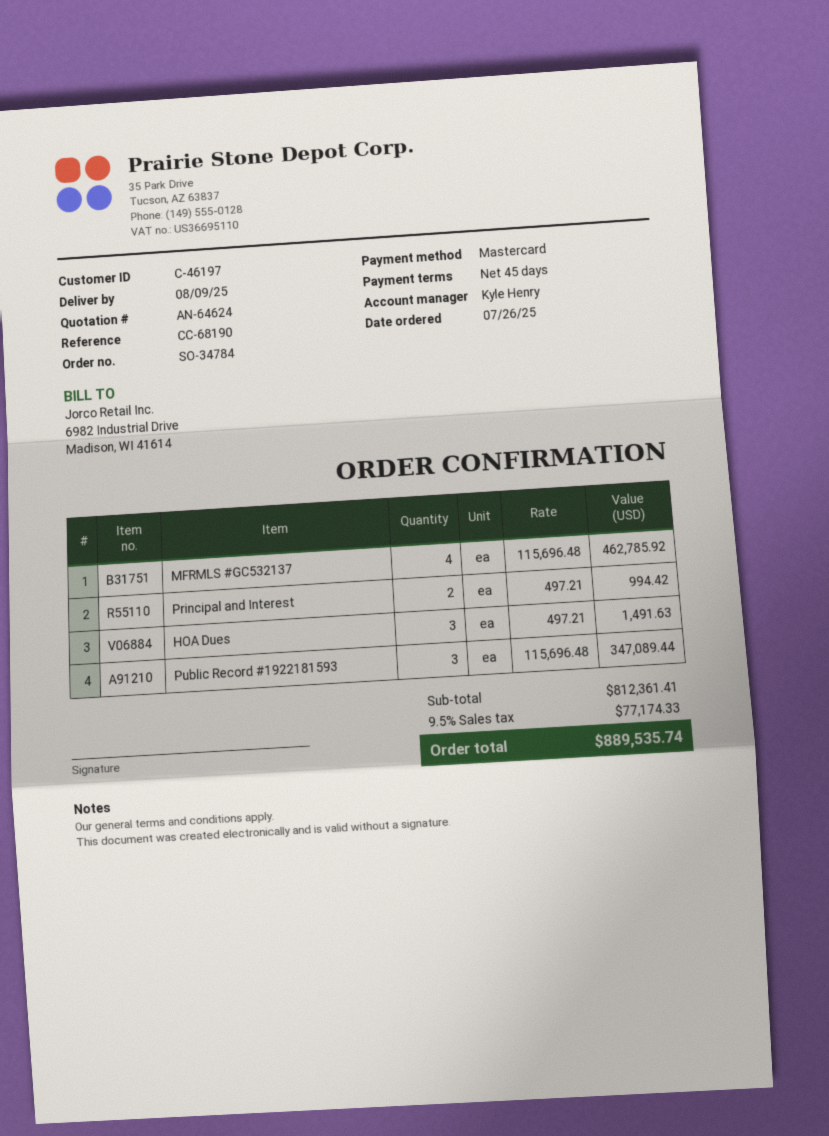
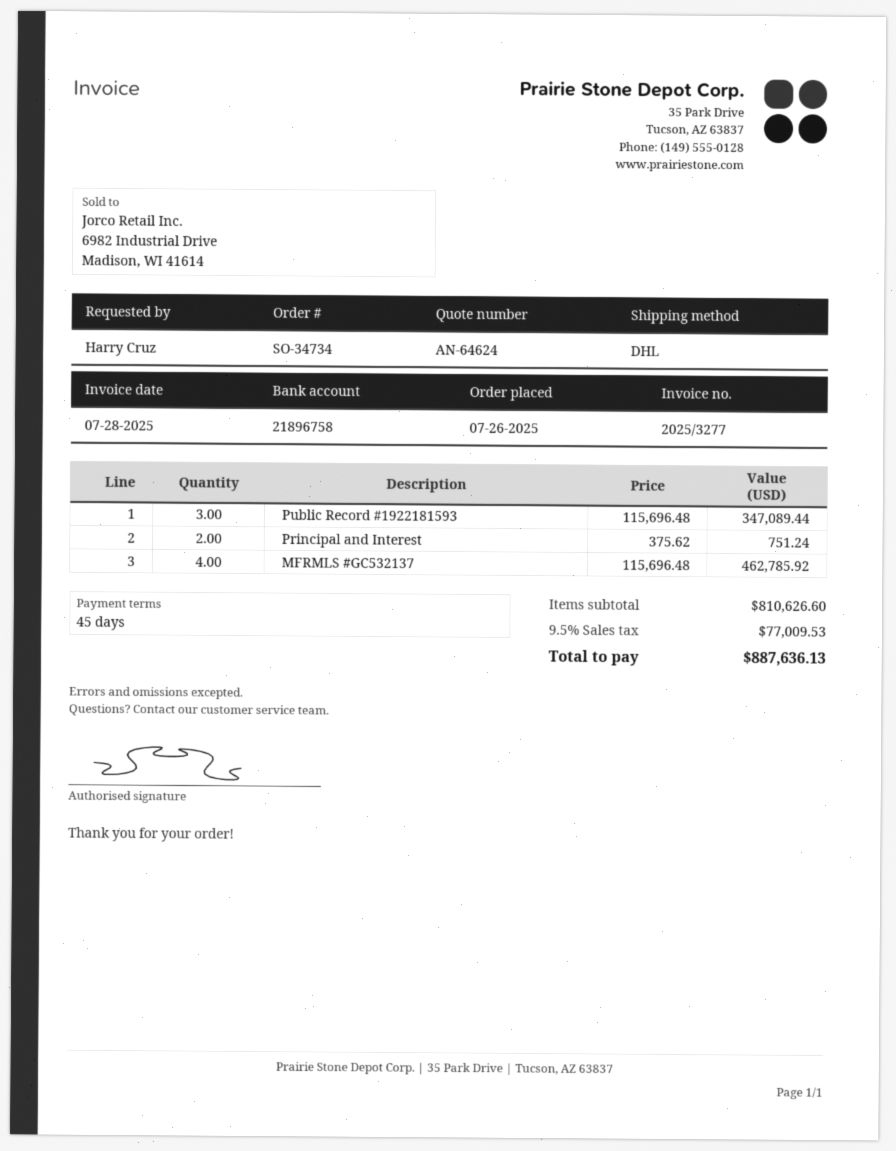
order number: SO-34784 -> SO-34734
Principal and Interest: 2 x 497.21 = 994.42 -> 2 x 375.62 = 751.24
HOA Dues: 3 x 497.21 = 1491.63 -> none
subtotal: 812361.41 -> 810626.60
tax: 9.5% = 77174.33 -> 9.5% = 77009.53
total: 889535.74 -> 887636.13

